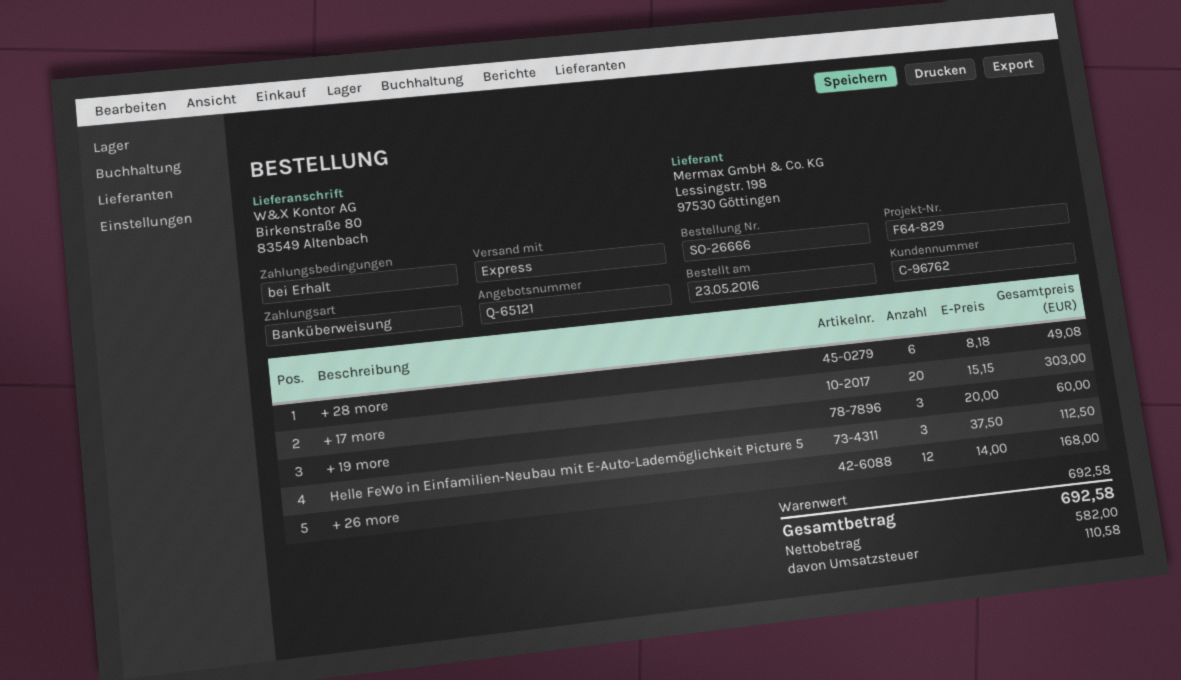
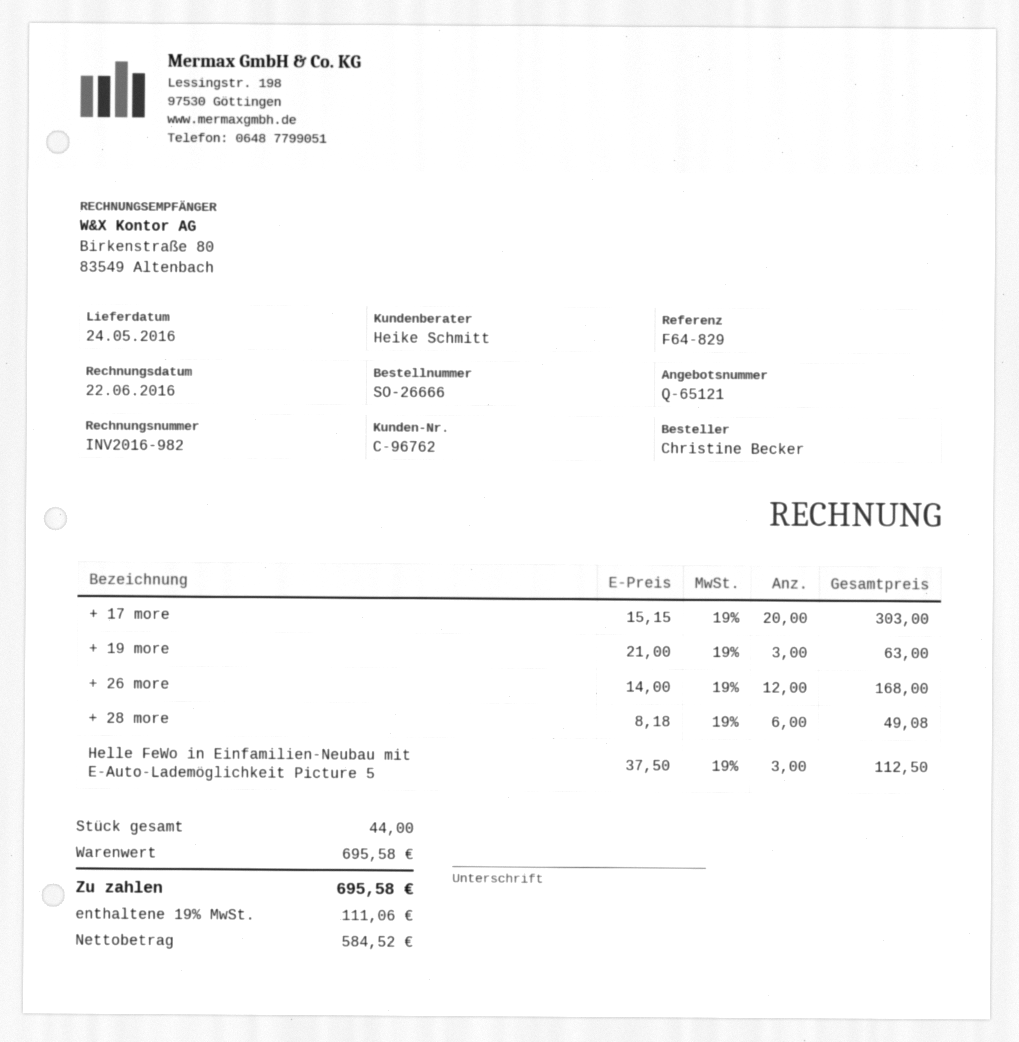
+ 19 more: 3 x 20.00 = 60.00 -> 3 x 21.00 = 63.00
subtotal: 692.58 -> 695.58
net: 582.00 -> 584.52
tax: 110.58 -> 111.06
total: 692.58 -> 695.58

